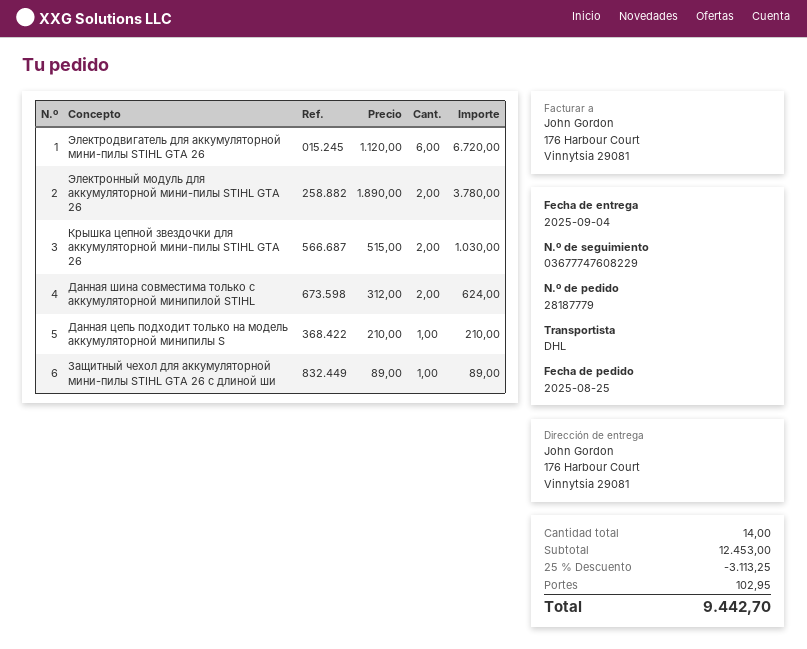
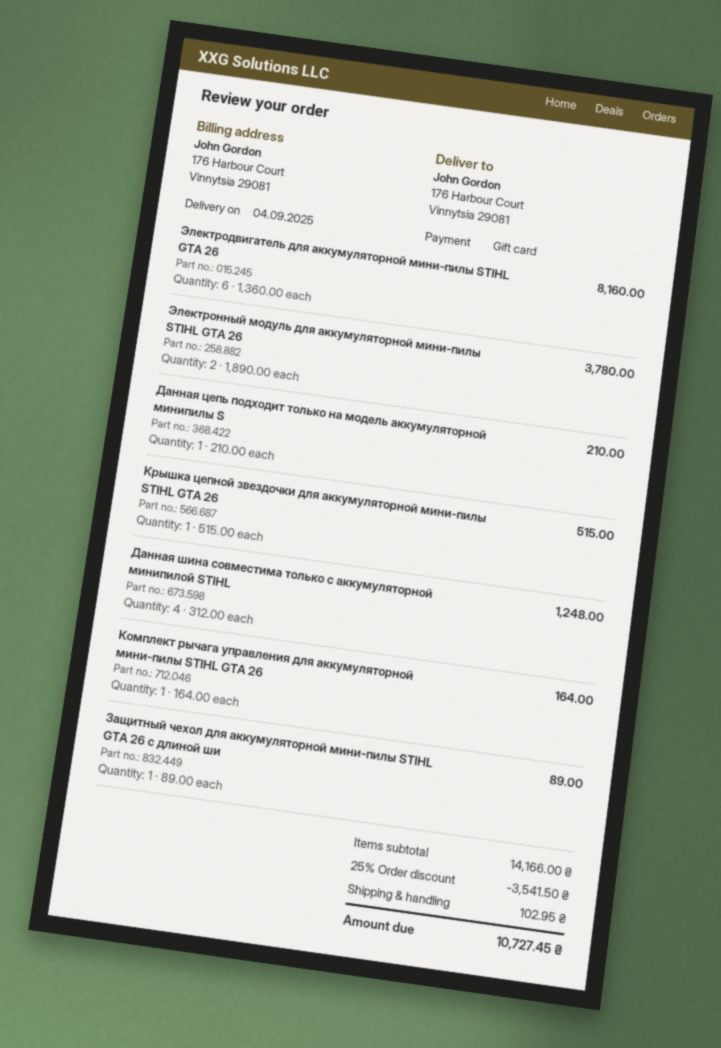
Электродвигатель для аккумуляторной мини-пилы STIHL GTA 26: 6 x 1120.00 = 6720.00 -> 6 x 1360.00 = 8160.00
Крышка цепной звездочки для аккумуляторной мини-пилы STIHL GTA 26: 2 x 515.00 = 1030.00 -> 1 x 515.00 = 515.00
Данная шина совместима только с аккумуляторной минипилой STIHL: 2 x 312.00 = 624.00 -> 4 x 312.00 = 1248.00
Комплект рычага управления для аккумуляторной мини-пилы STIHL GTA 26: none -> 1 x 164.00 = 164.00
subtotal: 12453.00 -> 14166.00
discount: 25% = 3113.25 -> 25% = 3541.50
total: 9442.70 -> 10727.45

